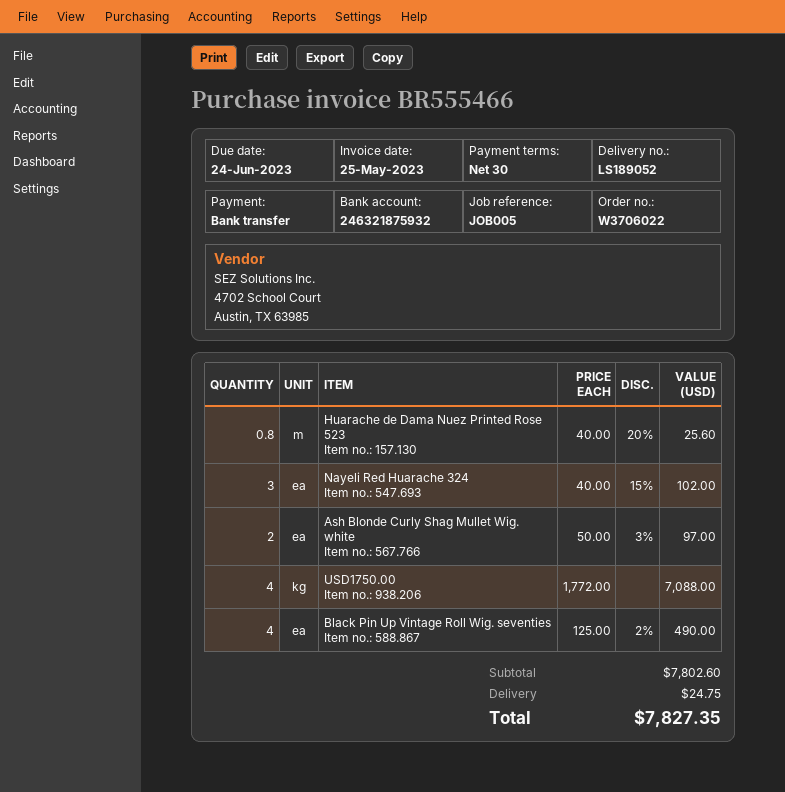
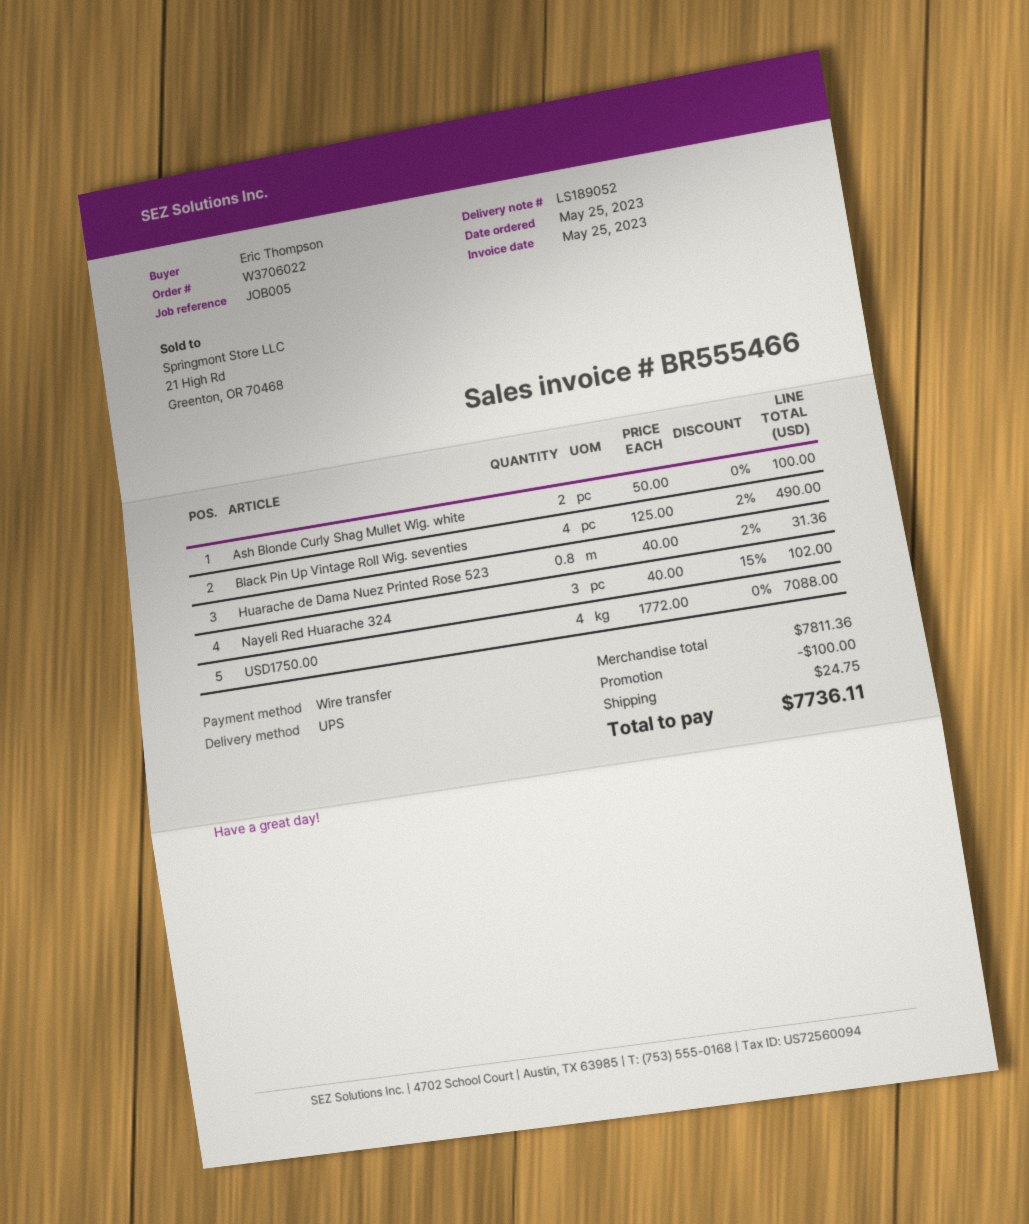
Huarache de Dama Nuez Printed Rose 523: 0.8 x 40.00 - 20% = 25.60 -> 0.8 x 40.00 - 2% = 31.36
Ash Blonde Curly Shag Mullet Wig. white: 2 x 50.00 - 3% = 97.00 -> 2 x 50.00 = 100.00
subtotal: 7802.60 -> 7811.36
discount: none -> 100.00
total: 7827.35 -> 7736.11

